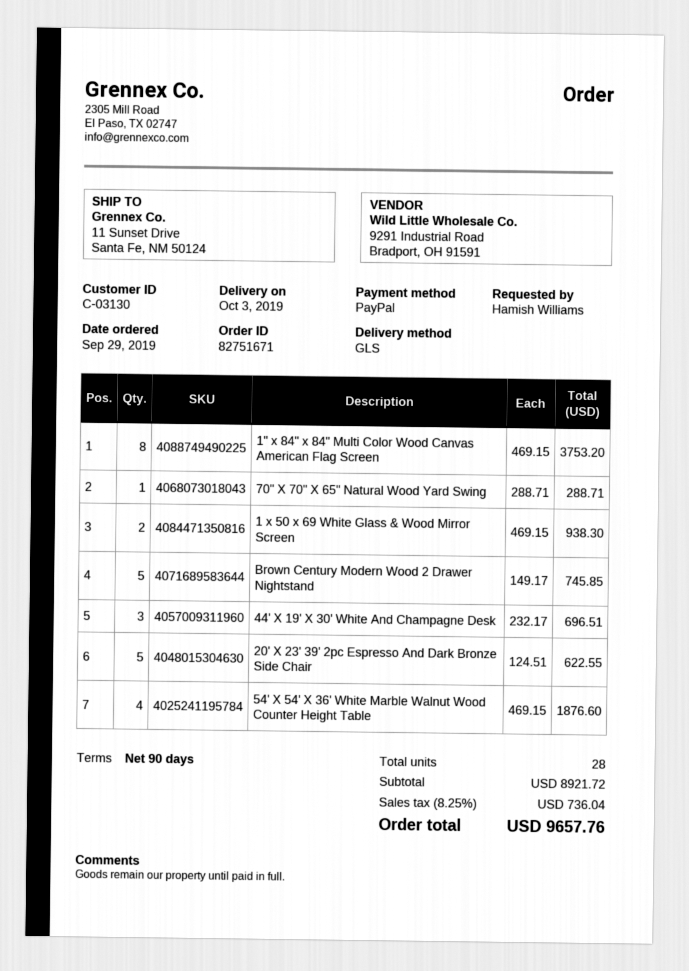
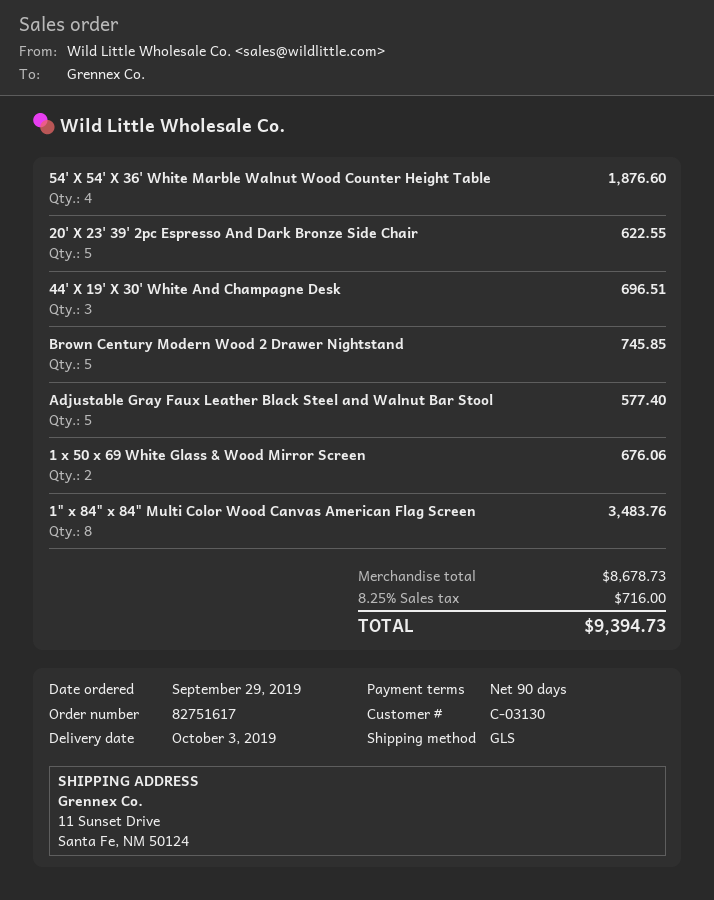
order number: 82751671 -> 82751617
1" x 84" x 84" Multi Color Wood Canvas American Flag Screen: 8 for 3753.20 -> 8 for 3483.76
70" X 70" X 65" Natural Wood Yard Swing: 1 for 288.71 -> none
1 x 50 x 69 White Glass & Wood Mirror Screen: 2 for 938.30 -> 2 for 676.06
Adjustable Gray Faux Leather Black Steel and Walnut Bar Stool: none -> 5 for 577.40
subtotal: 8921.72 -> 8678.73
tax: 8.25% = 736.04 -> 8.25% = 716.00
total: 9657.76 -> 9394.73

